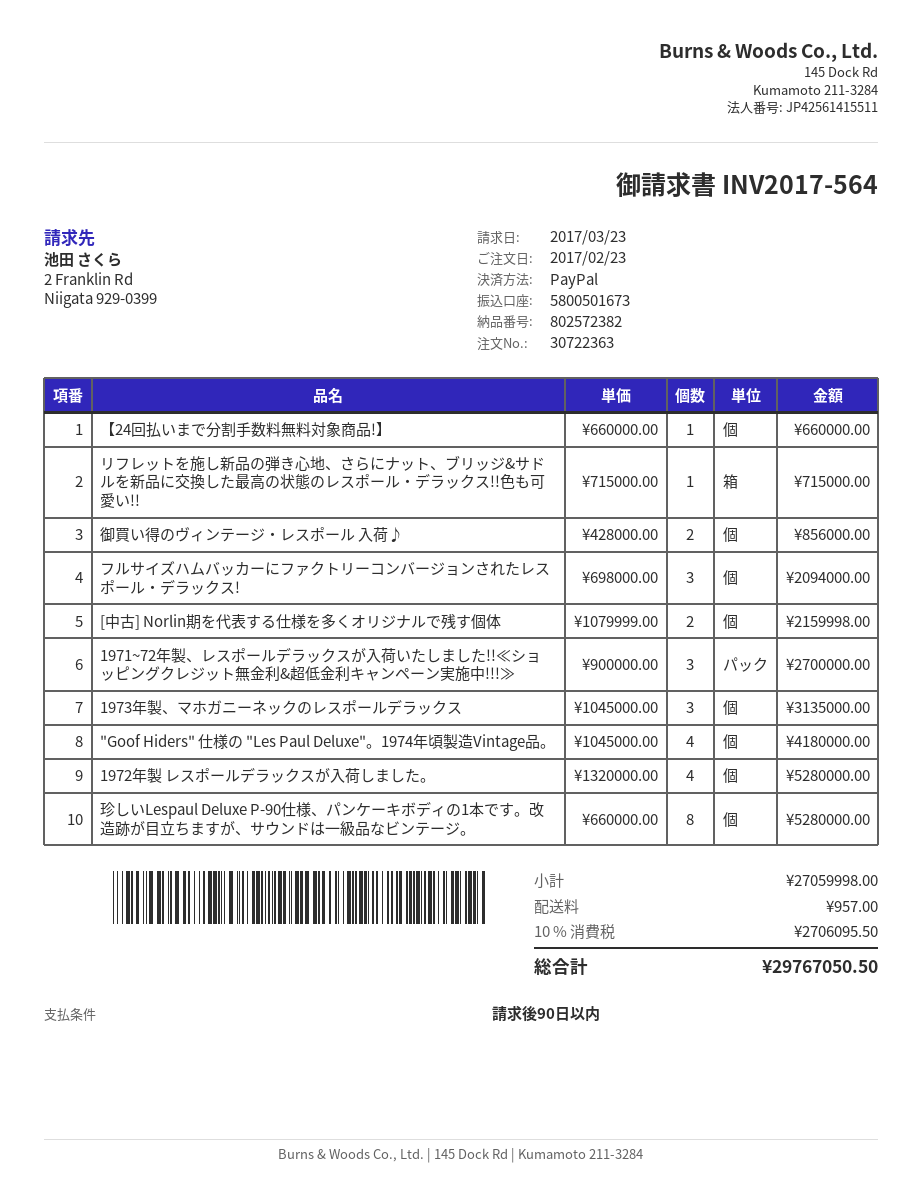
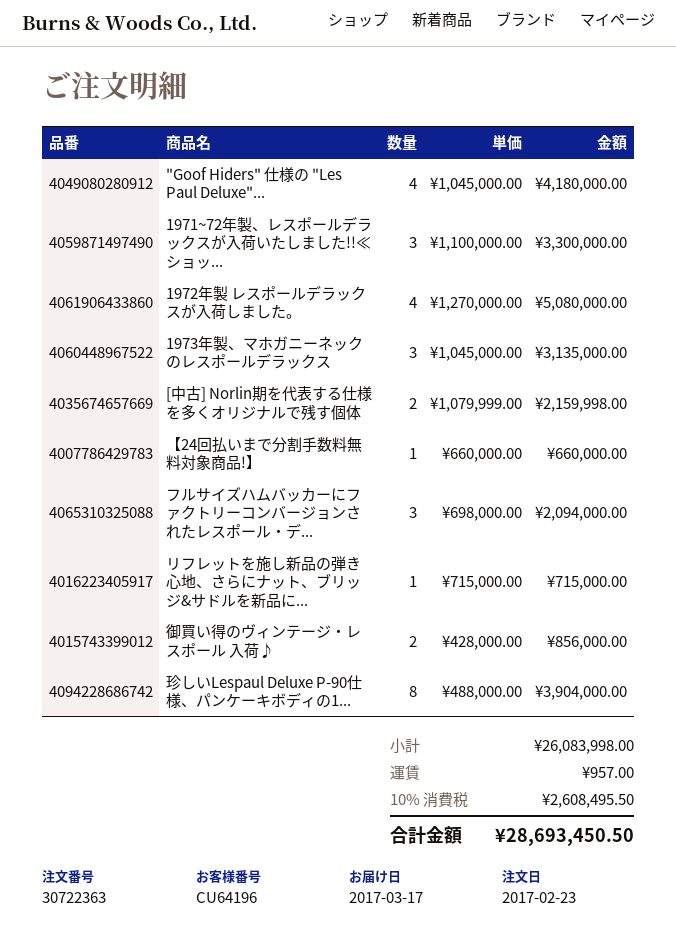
1971~72年製、レスポールデラックスが入荷いたしました!!≪ショッピングクレジット無金利&超低金利キャンペーン実施中!!!≫: 3 x 900000.00 = 2700000.00 -> 3 x 1100000.00 = 3300000.00
1972年製 レスポールデラックスが入荷しました。: 4 x 1320000.00 = 5280000.00 -> 4 x 1270000.00 = 5080000.00
珍しいLespaul Deluxe P-90仕様、パンケーキボディの1本です。改造跡が目立ちますが、サウンドは一級品なビンテージ。: 8 x 660000.00 = 5280000.00 -> 8 x 488000.00 = 3904000.00
subtotal: 27059998.00 -> 26083998.00
tax: 10% = 2706095.50 -> 10% = 2608495.50
total: 29767050.50 -> 28693450.50

